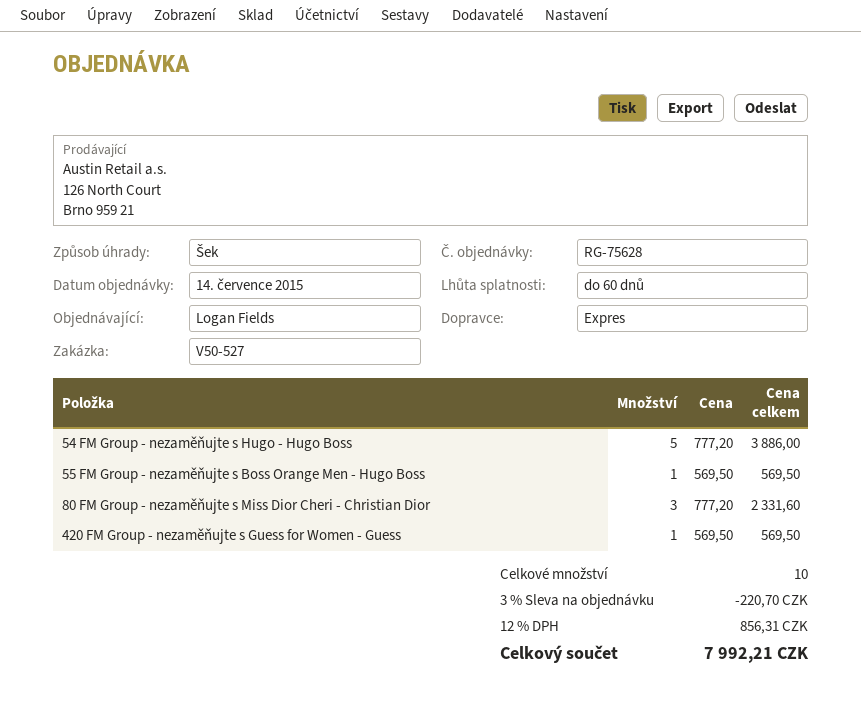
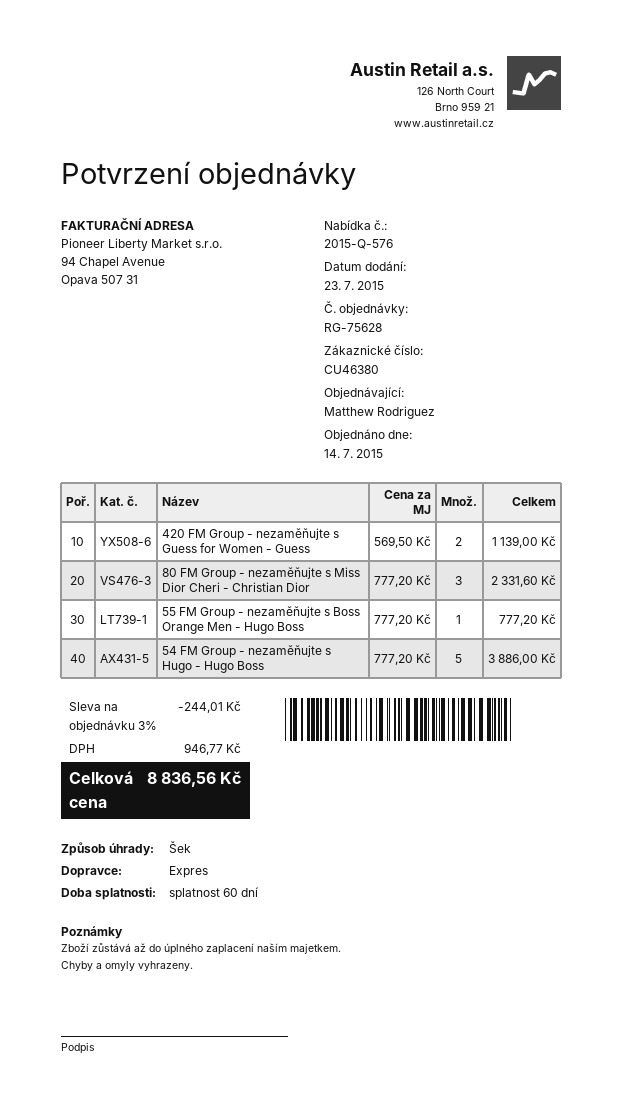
ordered by: Logan Fields -> Matthew Rodriguez
55 FM Group - nezaměňujte s Boss Orange Men - Hugo Boss: 1 x 569.50 = 569.50 -> 1 x 777.20 = 777.20
420 FM Group - nezaměňujte s Guess for Women - Guess: 1 x 569.50 = 569.50 -> 2 x 569.50 = 1139.00
discount: 3% = 220.70 -> 3% = 244.01
tax: 856.31 -> 946.77
total: 7992.21 -> 8836.56

